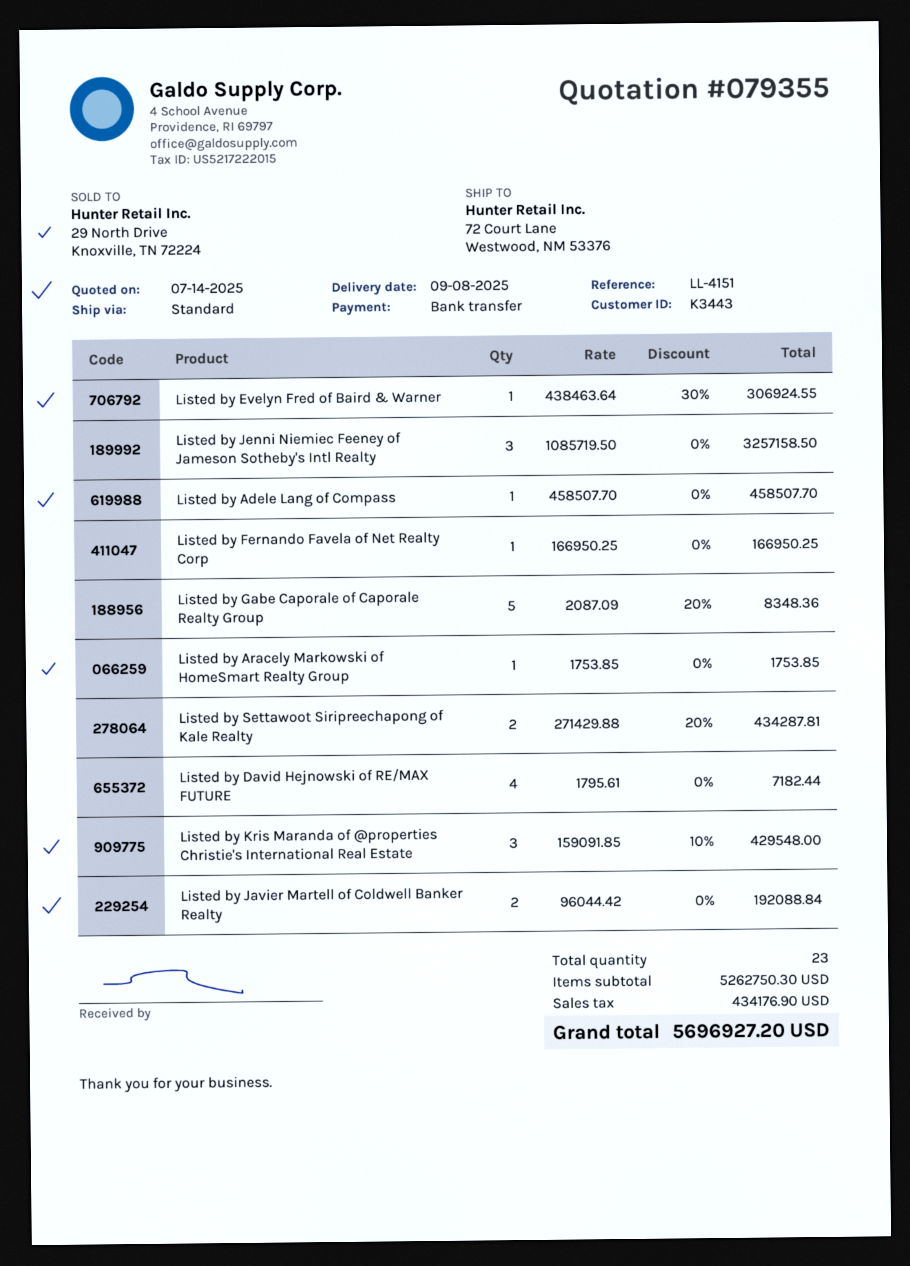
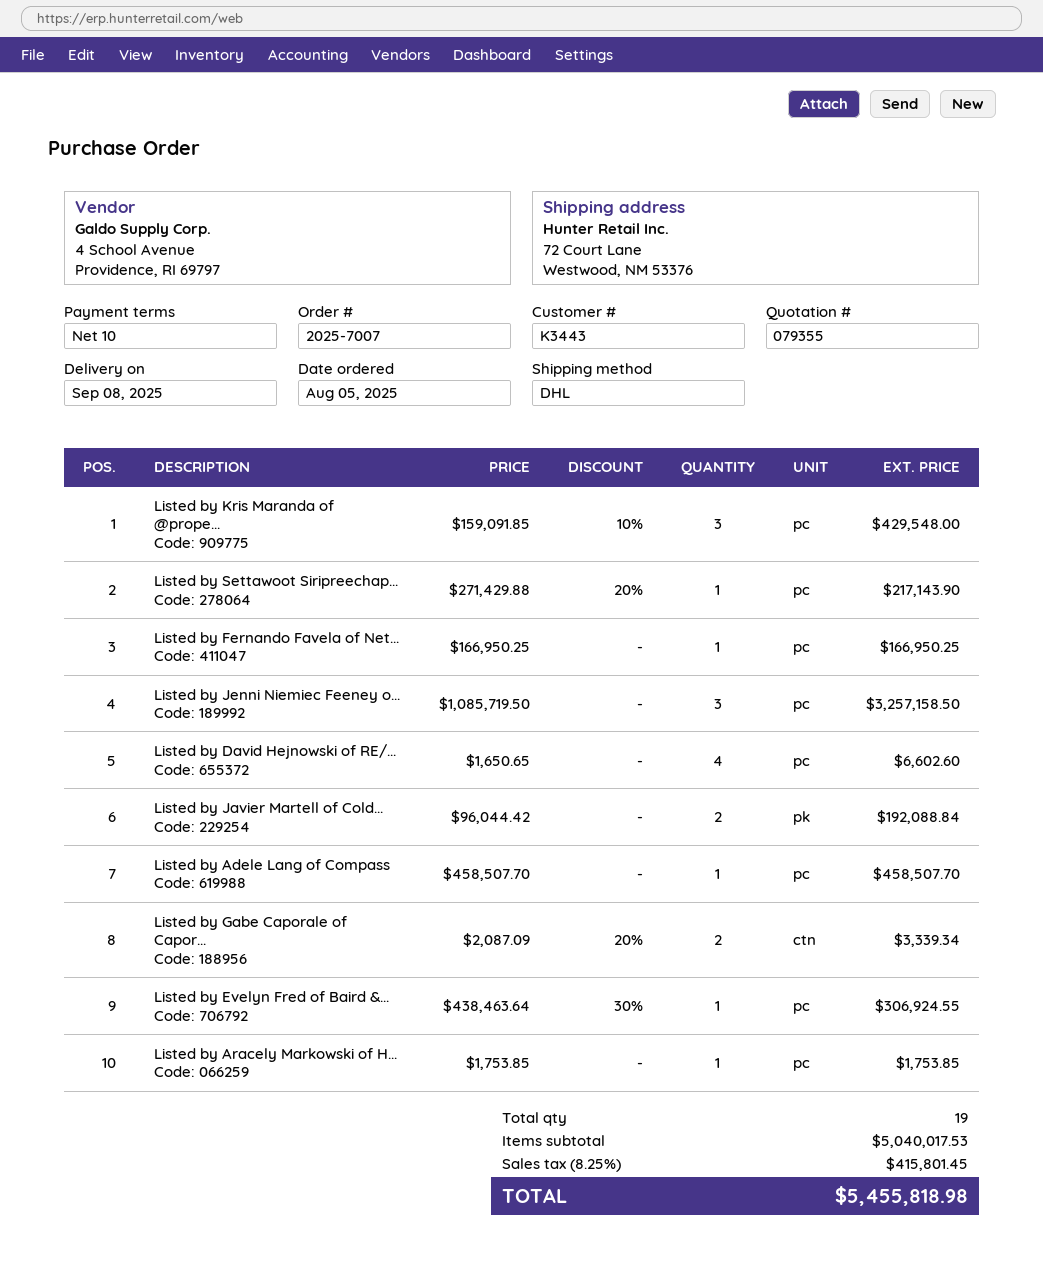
shipping method: standard -> DHL
Listed by Gabe Caporale of Caporale Realty Group: 5 x 2087.09 - 20% = 8348.36 -> 2 x 2087.09 - 20% = 3339.34
Listed by Settawoot Siripreechapong of Kale Realty: 2 x 271429.88 - 20% = 434287.81 -> 1 x 271429.88 - 20% = 217143.90
Listed by David Hejnowski of RE/MAX FUTURE: 4 x 1795.61 = 7182.44 -> 4 x 1650.65 = 6602.60
total quantity: 23 -> 19
subtotal: 5262750.30 -> 5040017.53
tax: 434176.90 -> 415801.45
total: 5696927.20 -> 5455818.98

